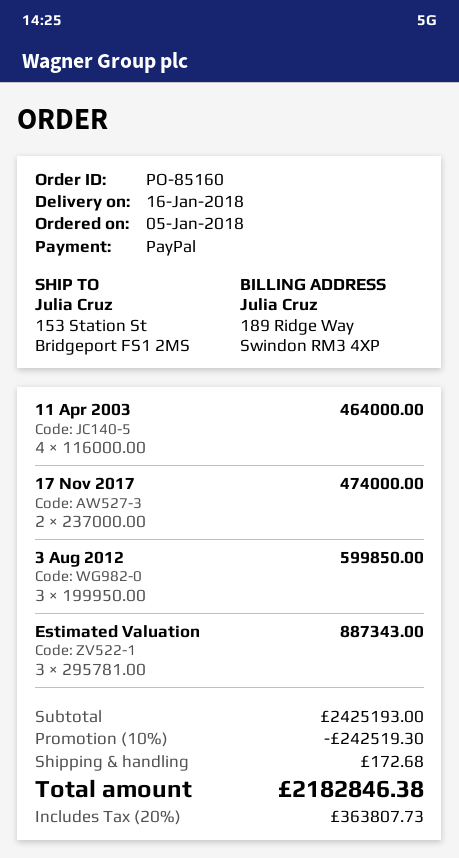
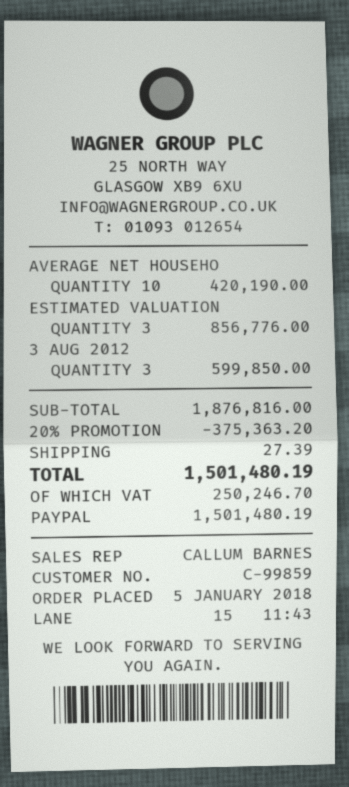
11 Apr 2003: 4 for 464000.00 -> none
17 Nov 2017: 2 for 474000.00 -> none
Estimated Valuation: 3 for 887343.00 -> 3 for 856776.00
AVERAGE NET HOUSEHO: none -> 10 for 420190.00
subtotal: 2425193.00 -> 1876816.00
discount: 10% = 242519.30 -> 20% = 375363.20
shipping: 172.68 -> 27.39
tax: 363807.73 -> 250246.70
total: 2182846.38 -> 1501480.19

